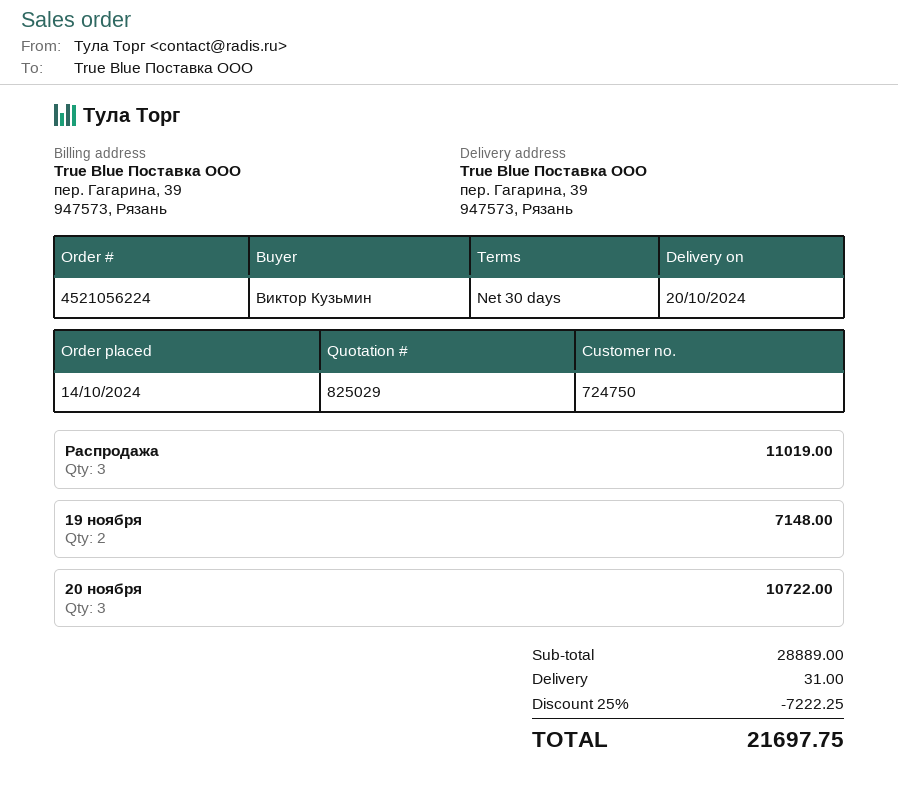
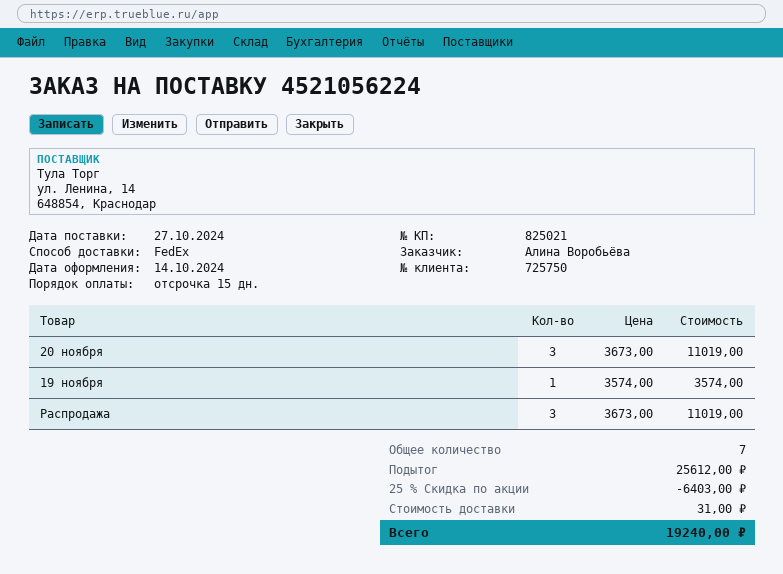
quote number: 825029 -> 825021
delivery date: 2024-10-20 -> 2024-10-27
payment terms: 30 days -> 15 days
customer number: 724750 -> 725750
ordered by: Виктор Кузьмин -> Алина Воробьёва
19 ноября: 2 for 7148.00 -> 1 for 3574.00
20 ноября: 3 for 10722.00 -> 3 for 11019.00
subtotal: 28889.00 -> 25612.00
discount: 25% = 7222.25 -> 25% = 6403.00
total: 21697.75 -> 19240.00

